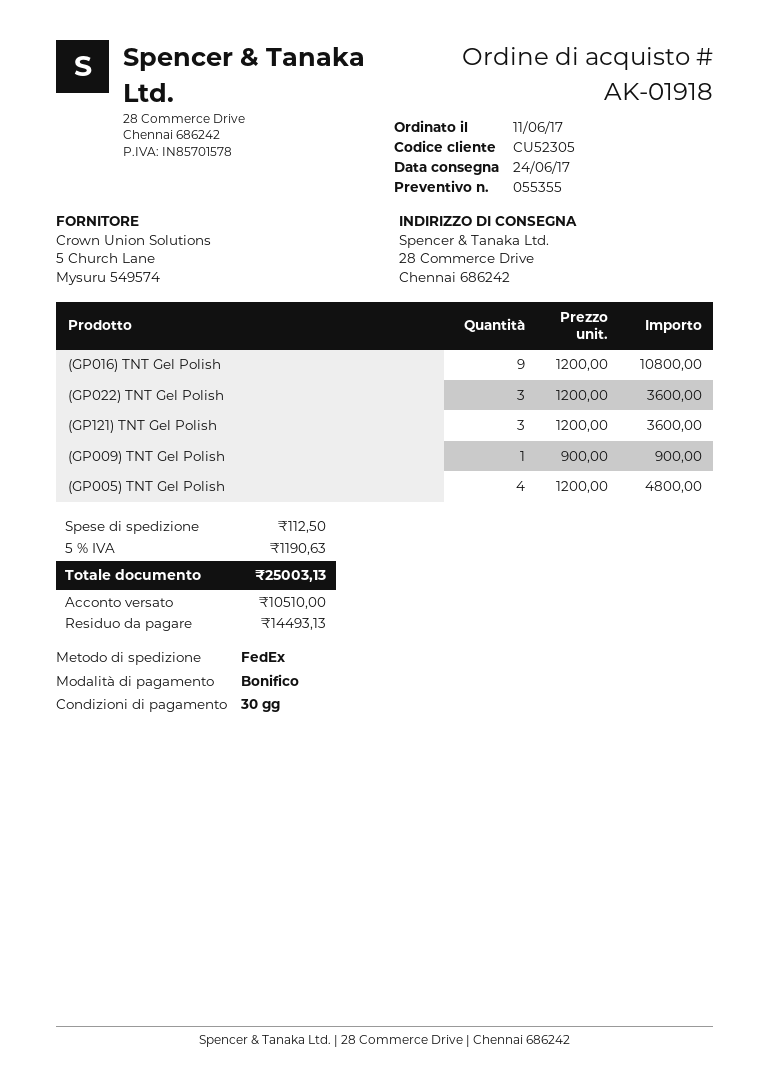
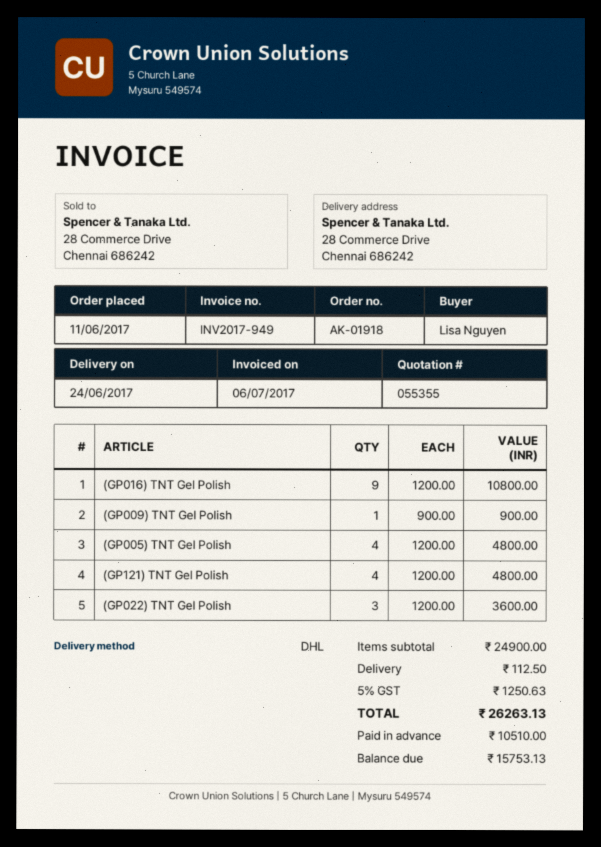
shipping method: FedEx -> DHL
(GP121) TNT Gel Polish: 3 x 1200.00 = 3600.00 -> 4 x 1200.00 = 4800.00
tax: 5% = 1190.63 -> 5% = 1250.63
total: 25003.13 -> 26263.13
balance: 14493.13 -> 15753.13

